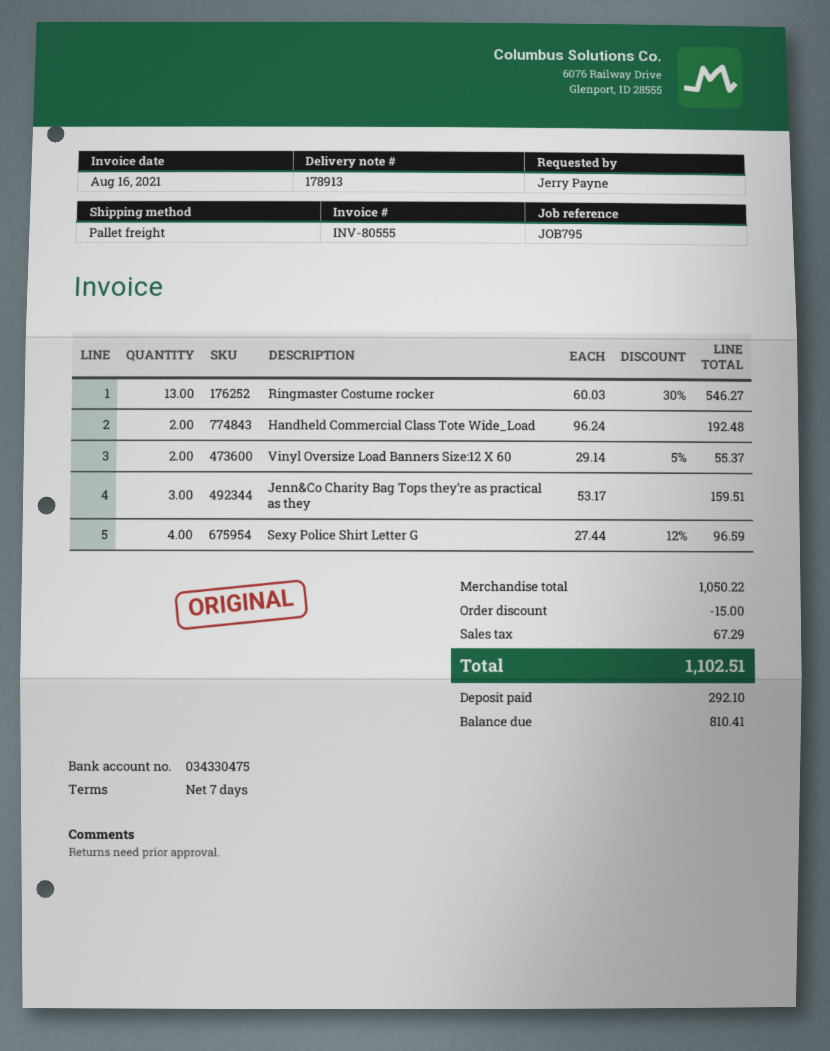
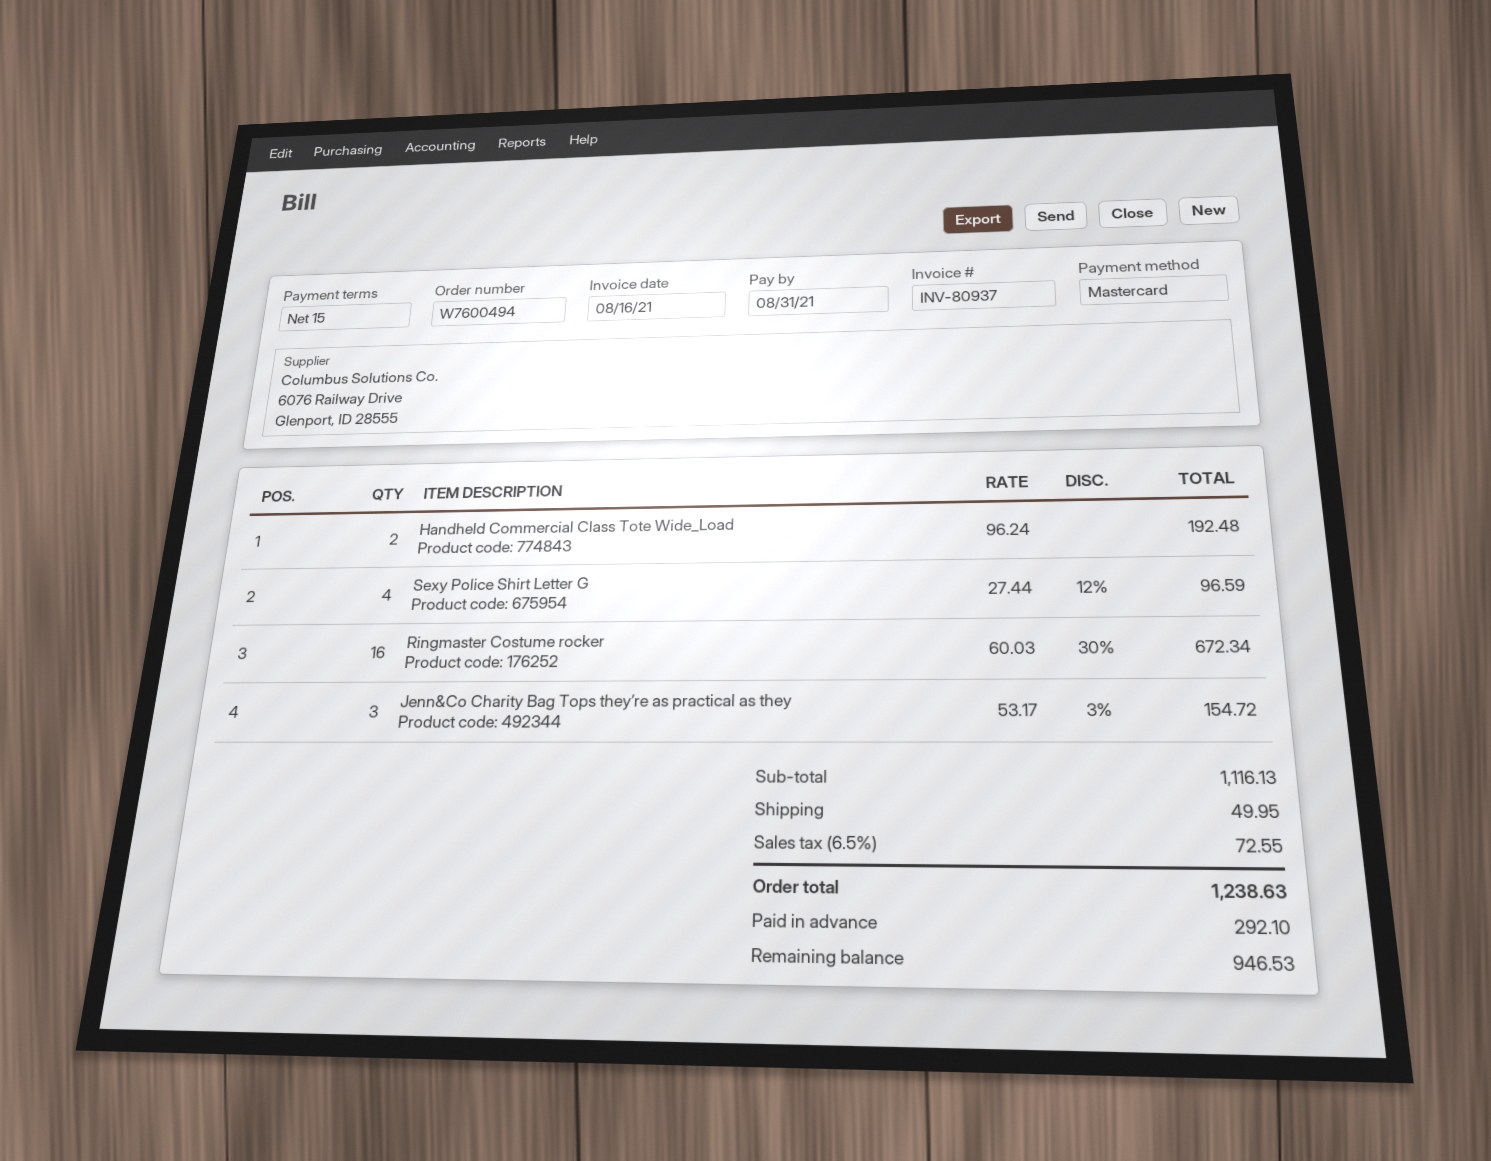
invoice number: INV-80555 -> INV-80937
payment terms: 7 days -> 15 days
Ringmaster Costume rocker: 13 x 60.03 - 30% = 546.27 -> 16 x 60.03 - 30% = 672.34
Vinyl Oversize Load Banners Size:12 X 60: 2 x 29.14 - 5% = 55.37 -> none
Jenn&Co Charity Bag Tops they’re as practical as they: 3 x 53.17 = 159.51 -> 3 x 53.17 - 3% = 154.72
subtotal: 1050.22 -> 1116.13
discount: 15.00 -> none
shipping: none -> 49.95
tax: 67.29 -> 72.55
total: 1102.51 -> 1238.63
balance: 810.41 -> 946.53

